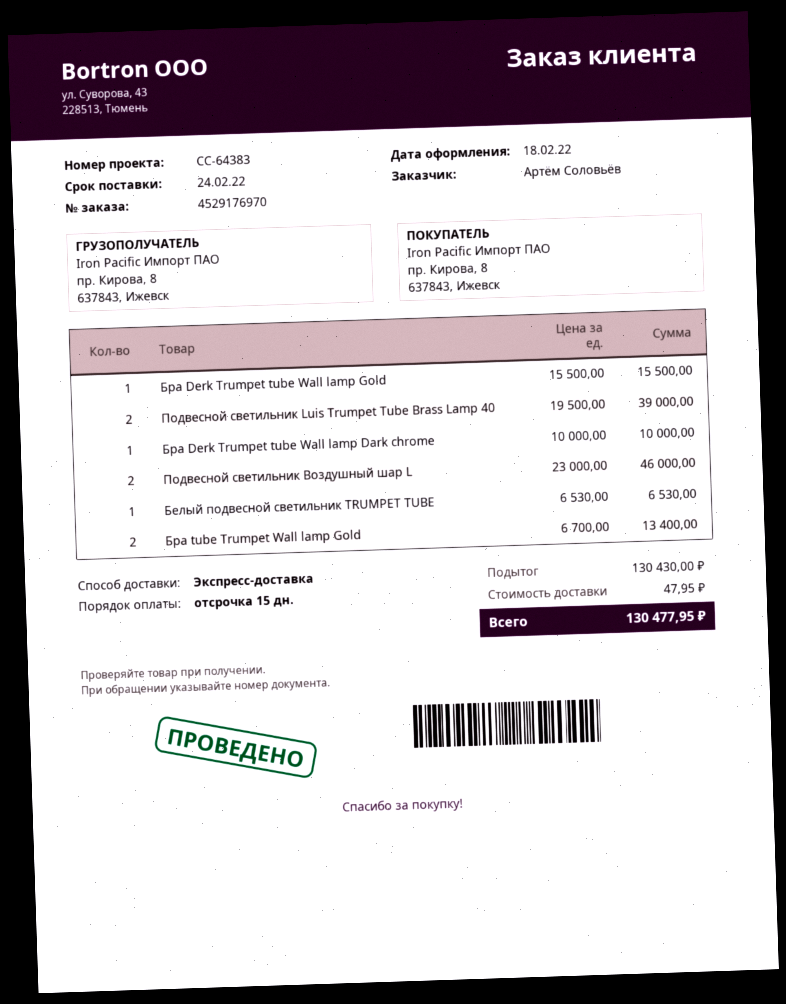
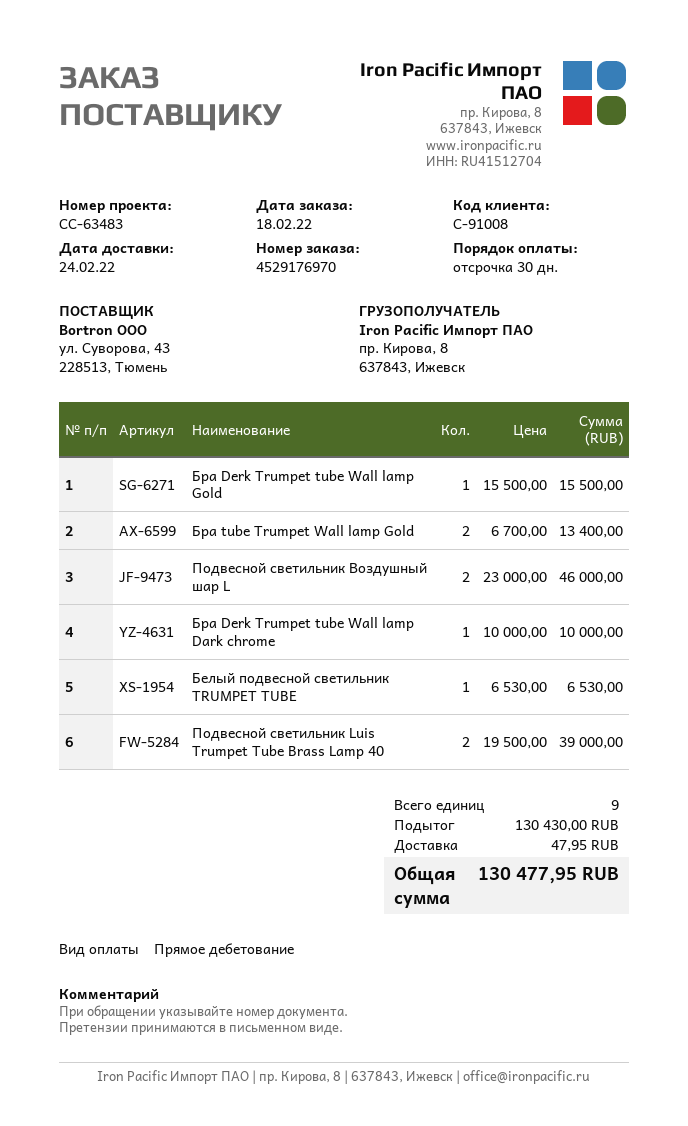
payment terms: 15 days -> 30 days
reference: CC-64383 -> CC-63483

